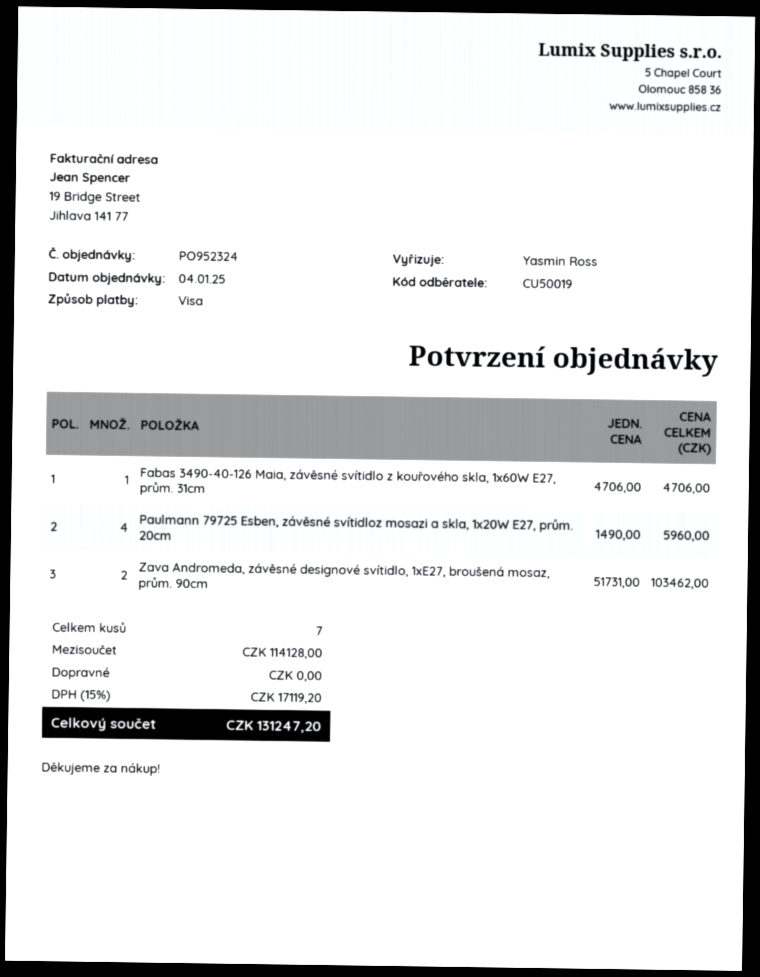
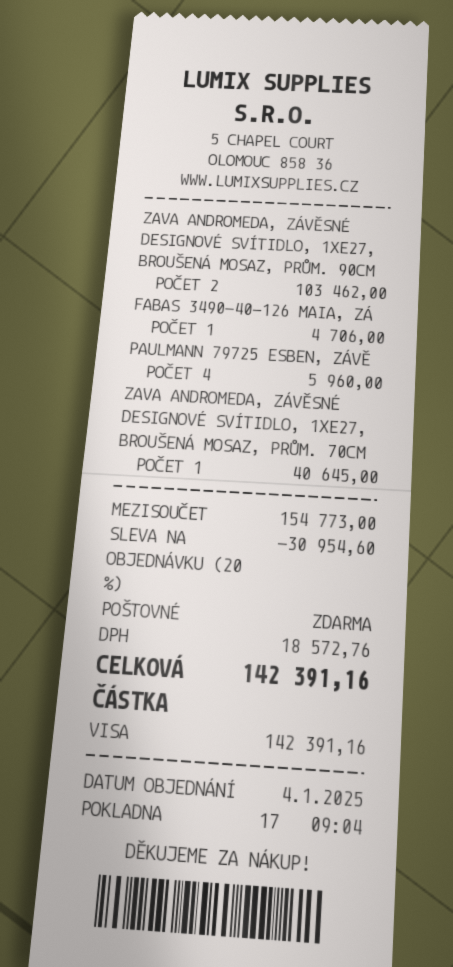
ZAVA ANDROMEDA, ZÁVĚSNÉ DESIGNOVÉ SVÍTIDLO, 1XE27, BROUŠENÁ MOSAZ, PRŮM. 70CM: none -> 1 for 40645.00
subtotal: 114128.00 -> 154773.00
discount: none -> 20% = 30954.60
tax: 17119.20 -> 18572.76
total: 131247.20 -> 142391.16

